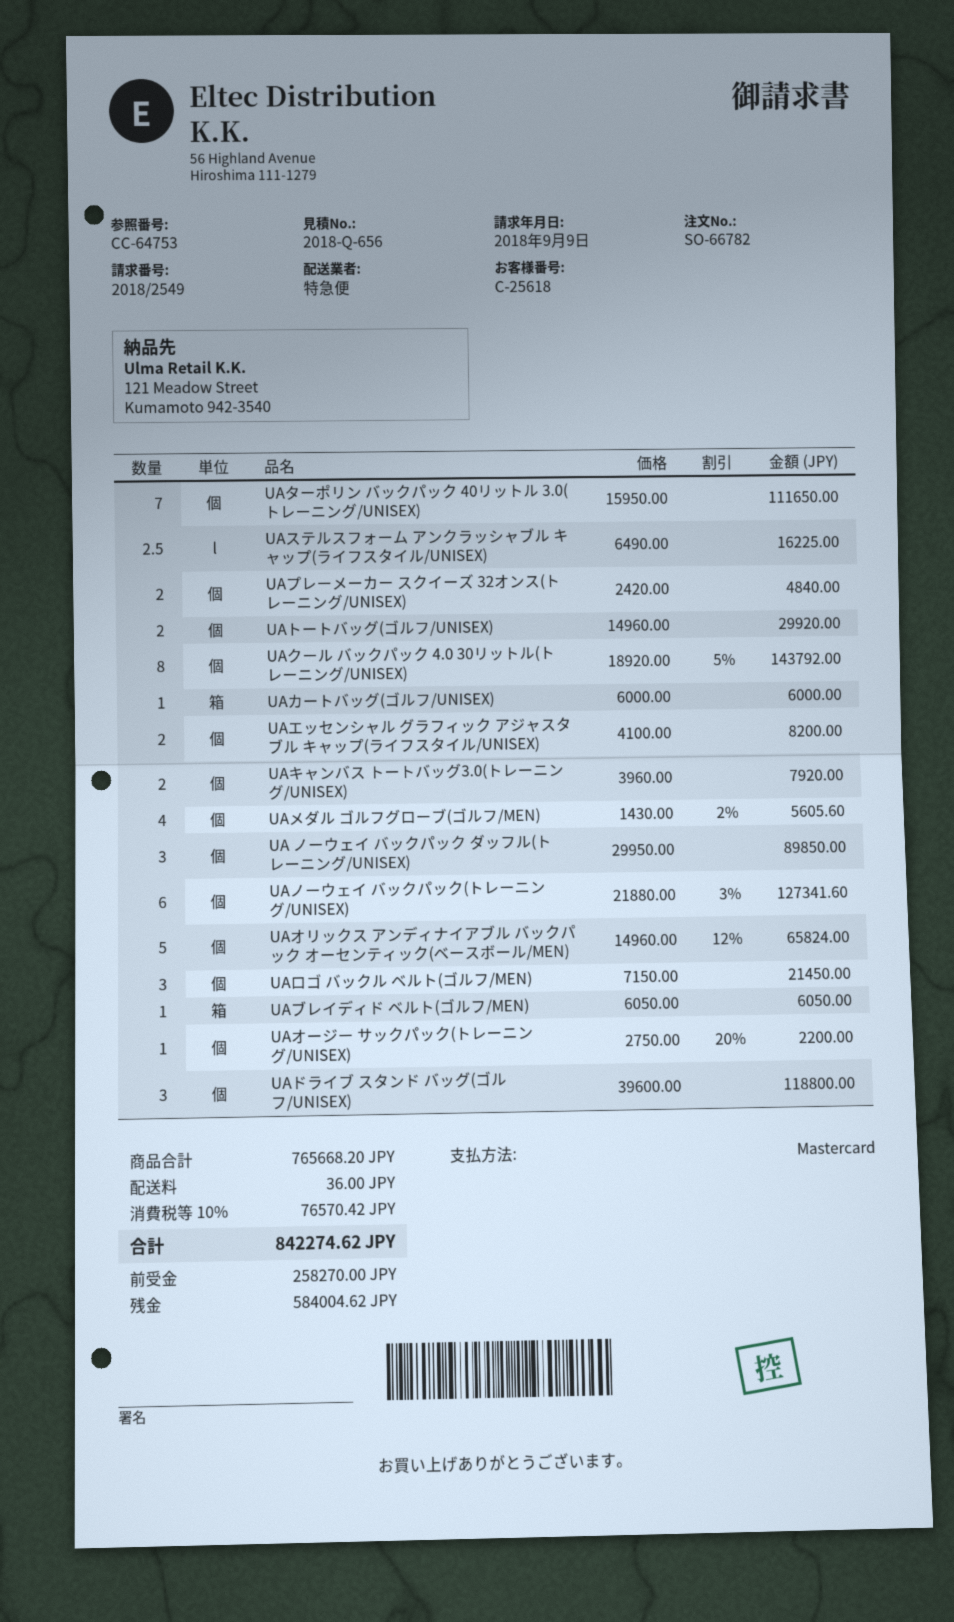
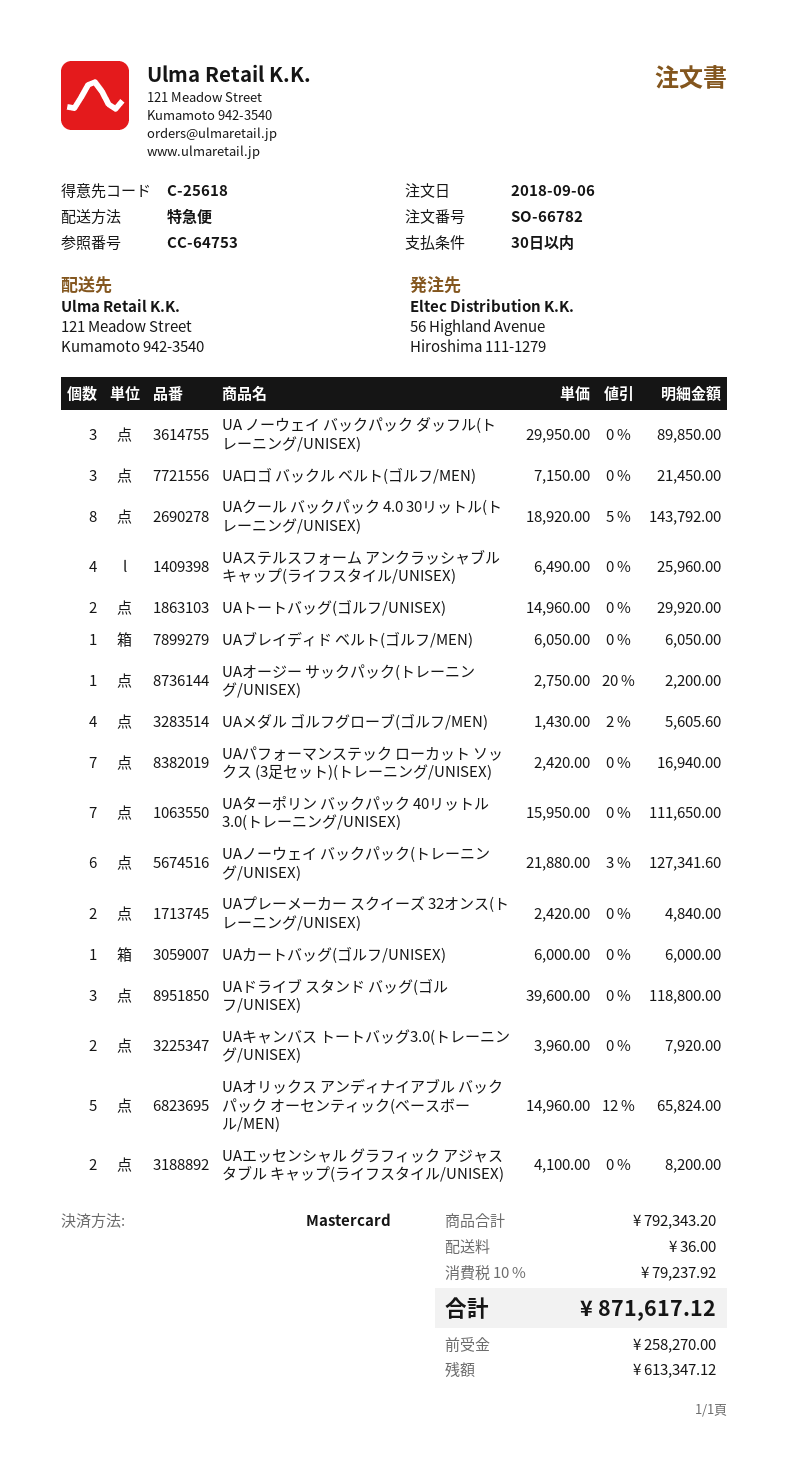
UAステルスフォーム アンクラッシャブル キャップ(ライフスタイル/UNISEX): 2.5 x 6490.00 = 16225.00 -> 4 x 6490.00 = 25960.00
UAパフォーマンステック ローカット ソックス (3足セット)(トレーニング/UNISEX): none -> 7 x 2420.00 = 16940.00
subtotal: 765668.20 -> 792343.20
tax: 10% = 76570.42 -> 10% = 79237.92
total: 842274.62 -> 871617.12
balance: 584004.62 -> 613347.12

